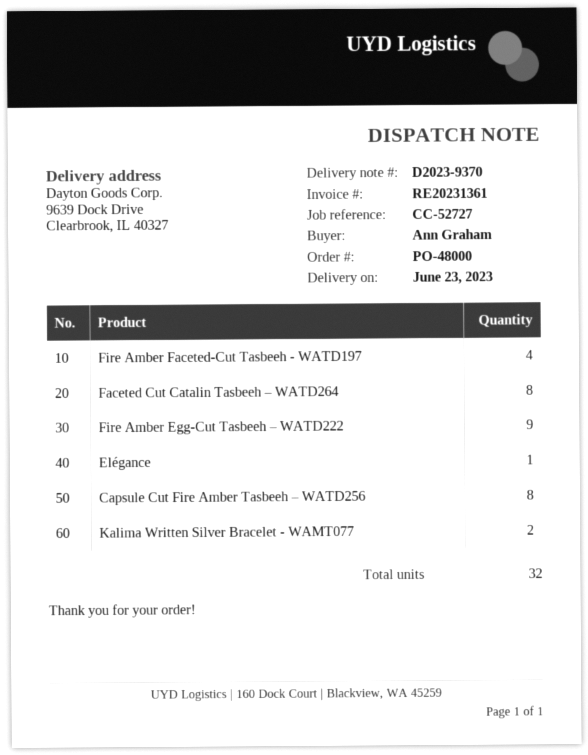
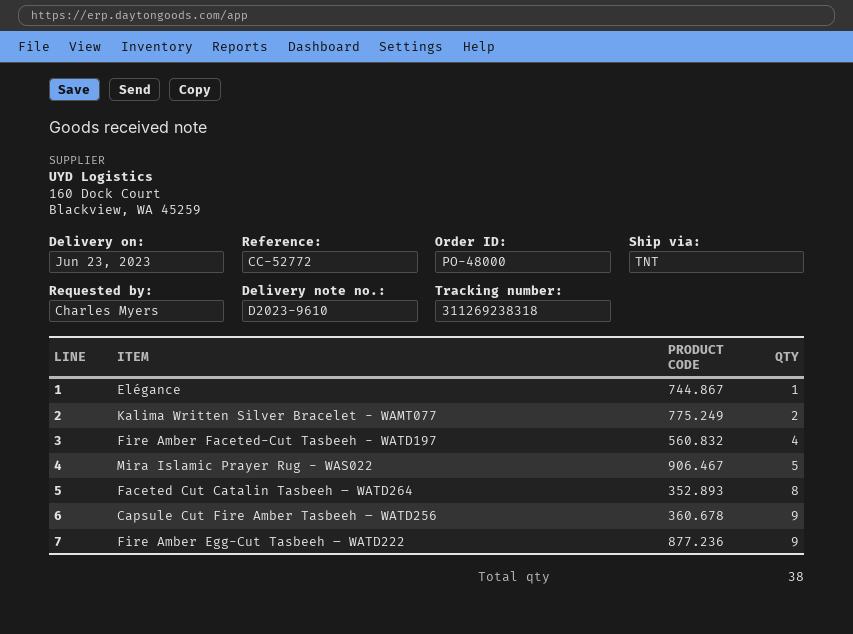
delivery note number: D2023-9370 -> D2023-9610
reference: CC-52727 -> CC-52772
ordered by: Ann Graham -> Charles Myers
Capsule Cut Fire Amber Tasbeeh – WATD256: 8 -> 9
Mira Islamic Prayer Rug - WAS022: none -> 5
total quantity: 32 -> 38

